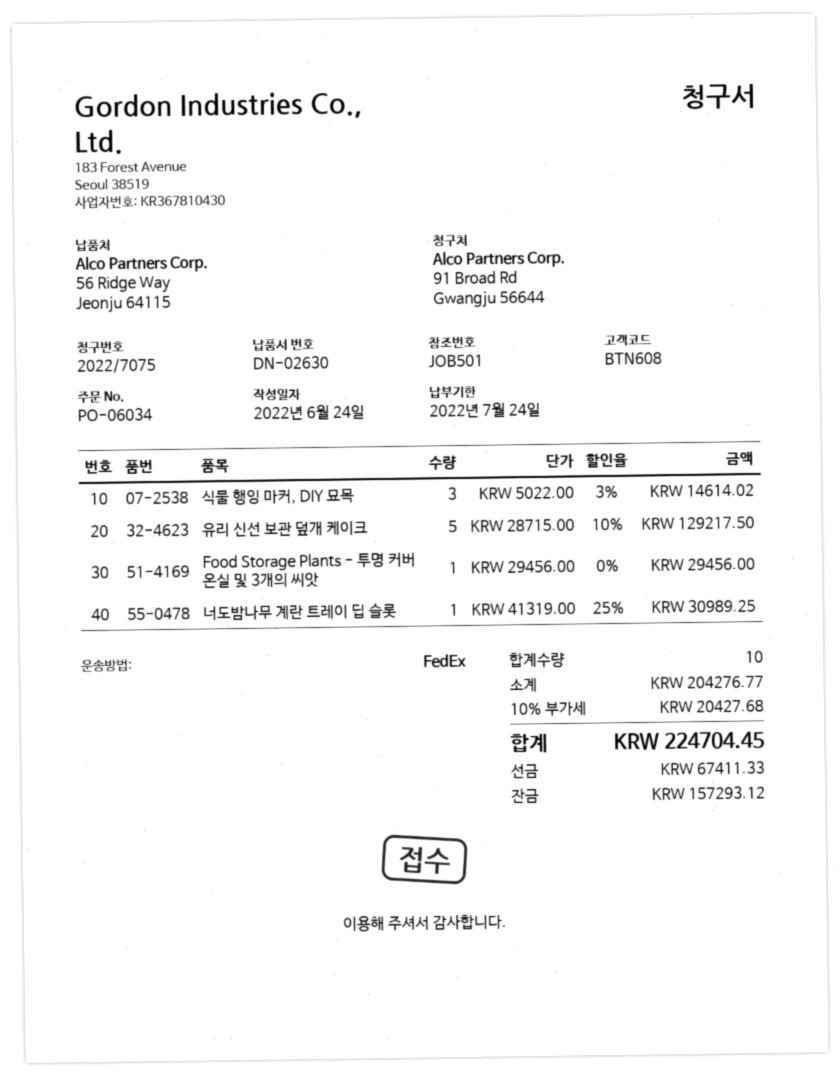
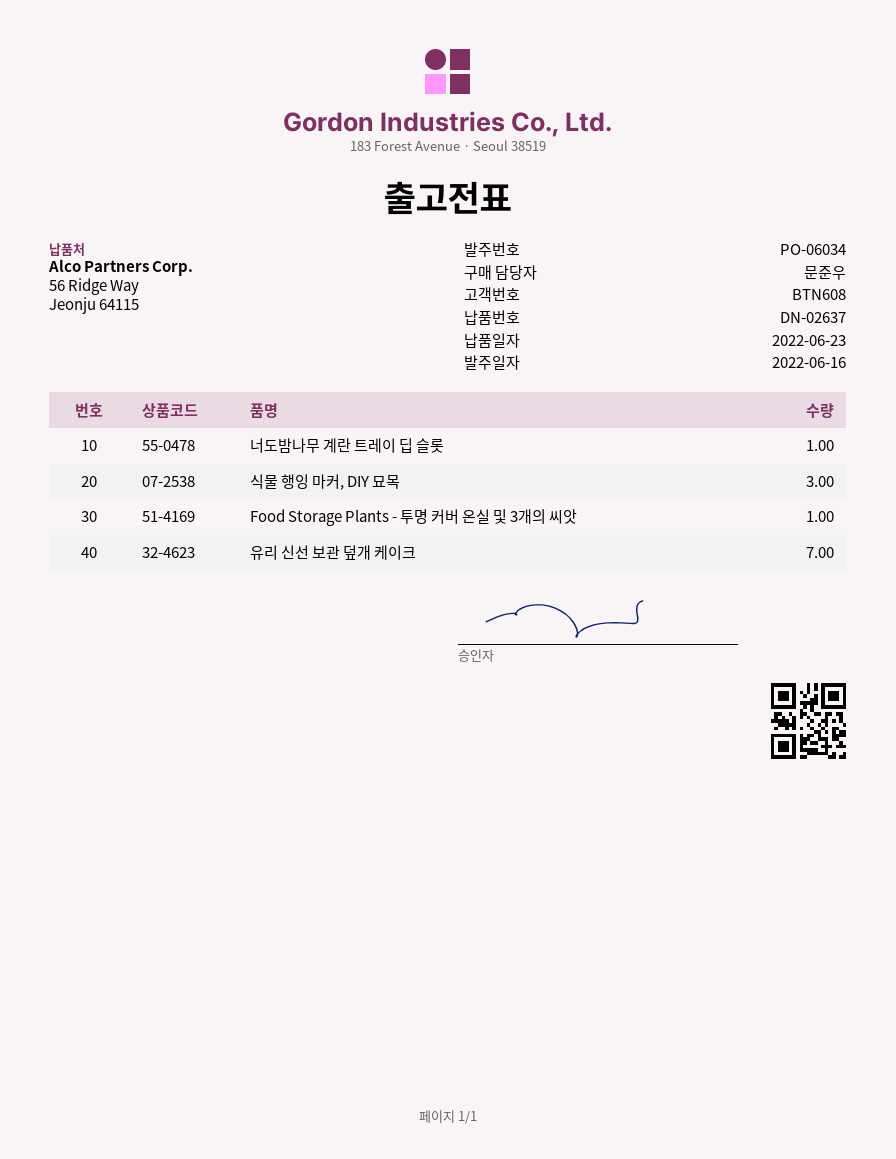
delivery note number: DN-02630 -> DN-02637
유리 신선 보관 덮개 케이크: 5 -> 7

